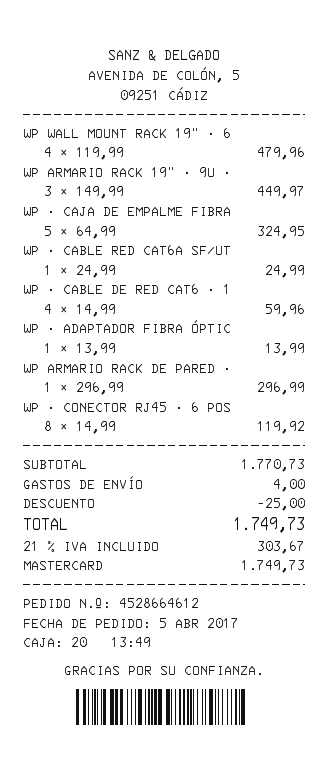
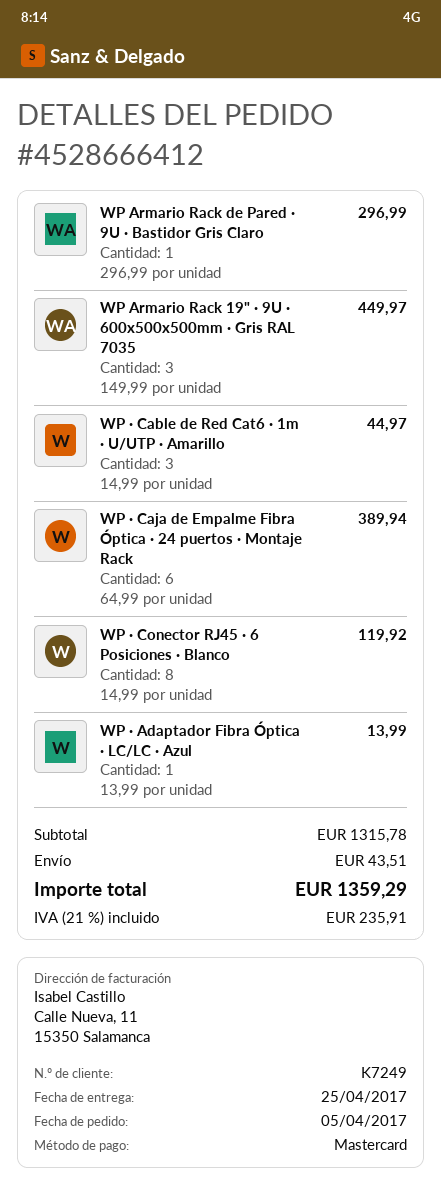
order number: 4528664612 -> 4528666412
WP WALL MOUNT RACK 19" · 6: 4 x 119.99 = 479.96 -> none
WP · CAJA DE EMPALME FIBRA: 5 x 64.99 = 324.95 -> 6 x 64.99 = 389.94
WP · CABLE RED CAT6A SF/UT: 1 x 24.99 = 24.99 -> none
WP · CABLE DE RED CAT6 · 1: 4 x 14.99 = 59.96 -> 3 x 14.99 = 44.97
subtotal: 1770.73 -> 1315.78
discount: 25.00 -> none
shipping: 4.00 -> 43.51
tax: 21% = 303.67 -> 21% = 235.91
total: 1749.73 -> 1359.29

